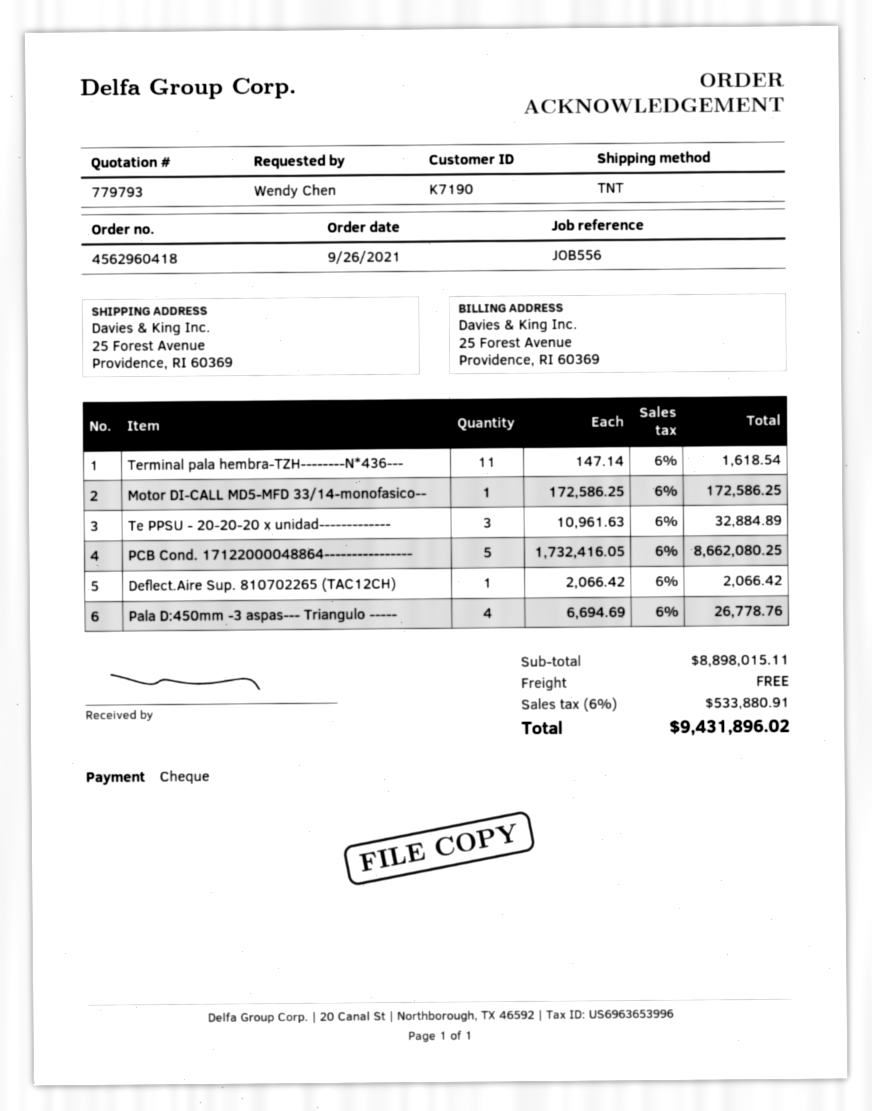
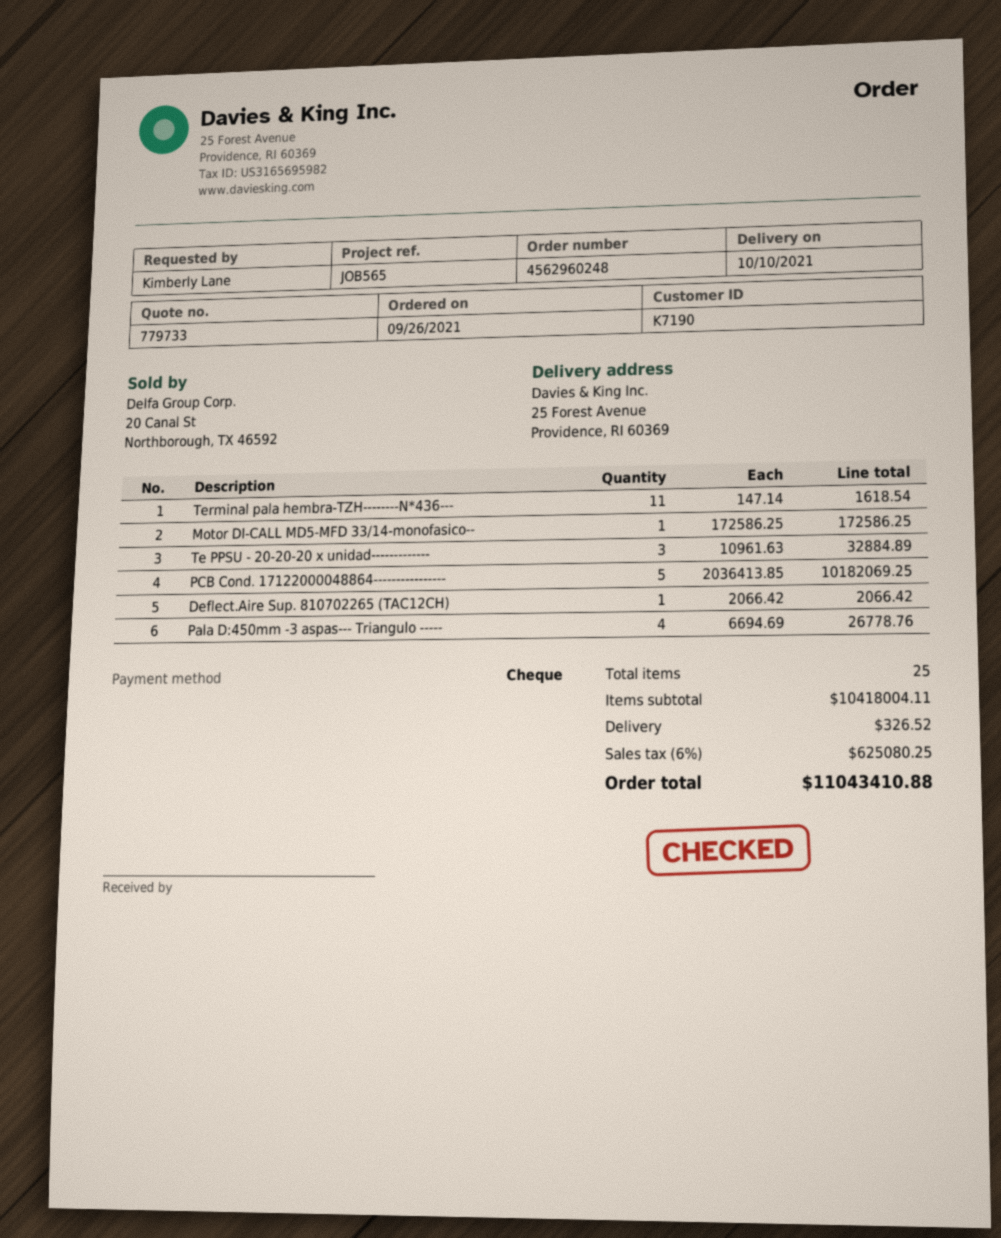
quote number: 779793 -> 779733
order number: 4562960418 -> 4562960248
reference: JOB556 -> JOB565
ordered by: Wendy Chen -> Kimberly Lane
PCB Cond. 17122000048864----------------: 5 x 1732416.05 = 8662080.25 -> 5 x 2036413.85 = 10182069.25
subtotal: 8898015.11 -> 10418004.11
shipping: 0.00 -> 326.52
tax: 6% = 533880.91 -> 6% = 625080.25
total: 9431896.02 -> 11043410.88

